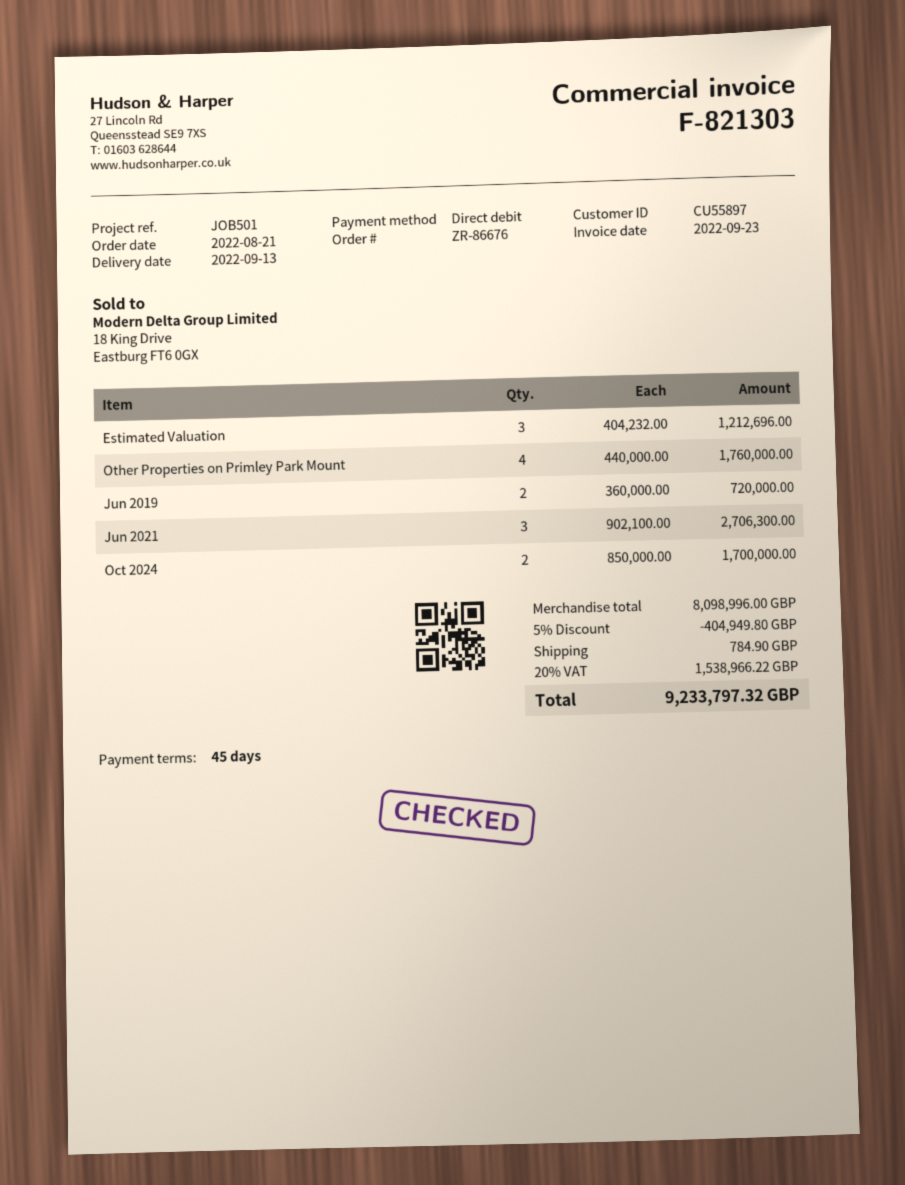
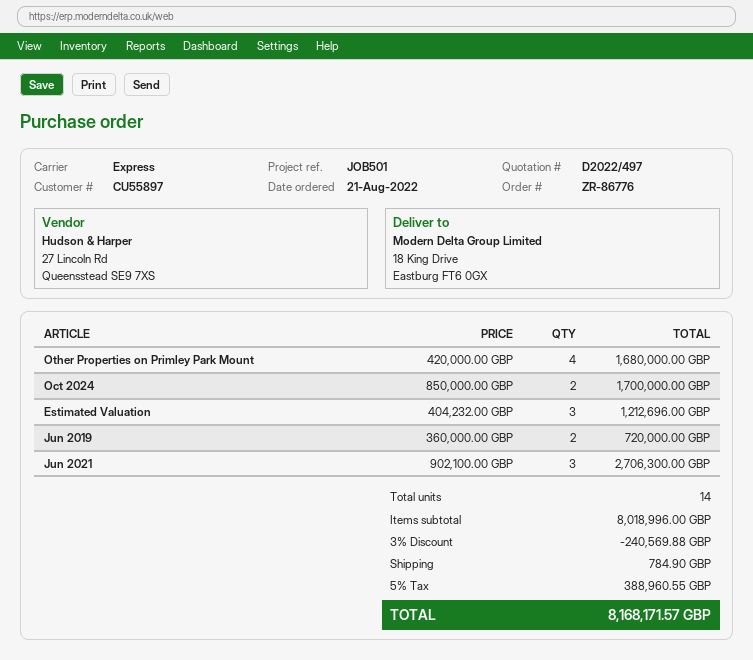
order number: ZR-86676 -> ZR-86776
Other Properties on Primley Park Mount: 4 x 440000.00 = 1760000.00 -> 4 x 420000.00 = 1680000.00
subtotal: 8098996.00 -> 8018996.00
discount: 5% = 404949.80 -> 3% = 240569.88
tax: 20% = 1538966.22 -> 5% = 388960.55
total: 9233797.32 -> 8168171.57

